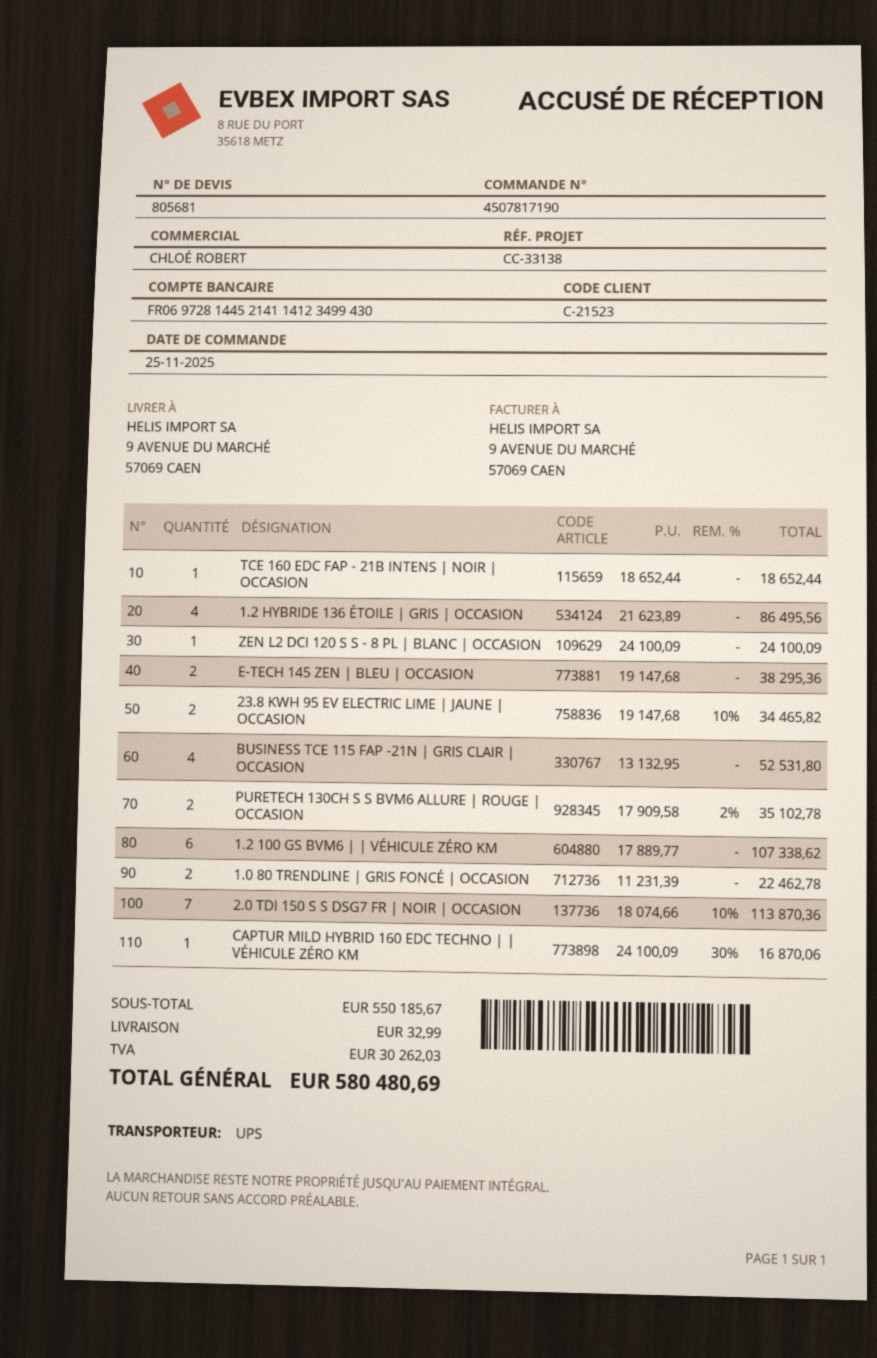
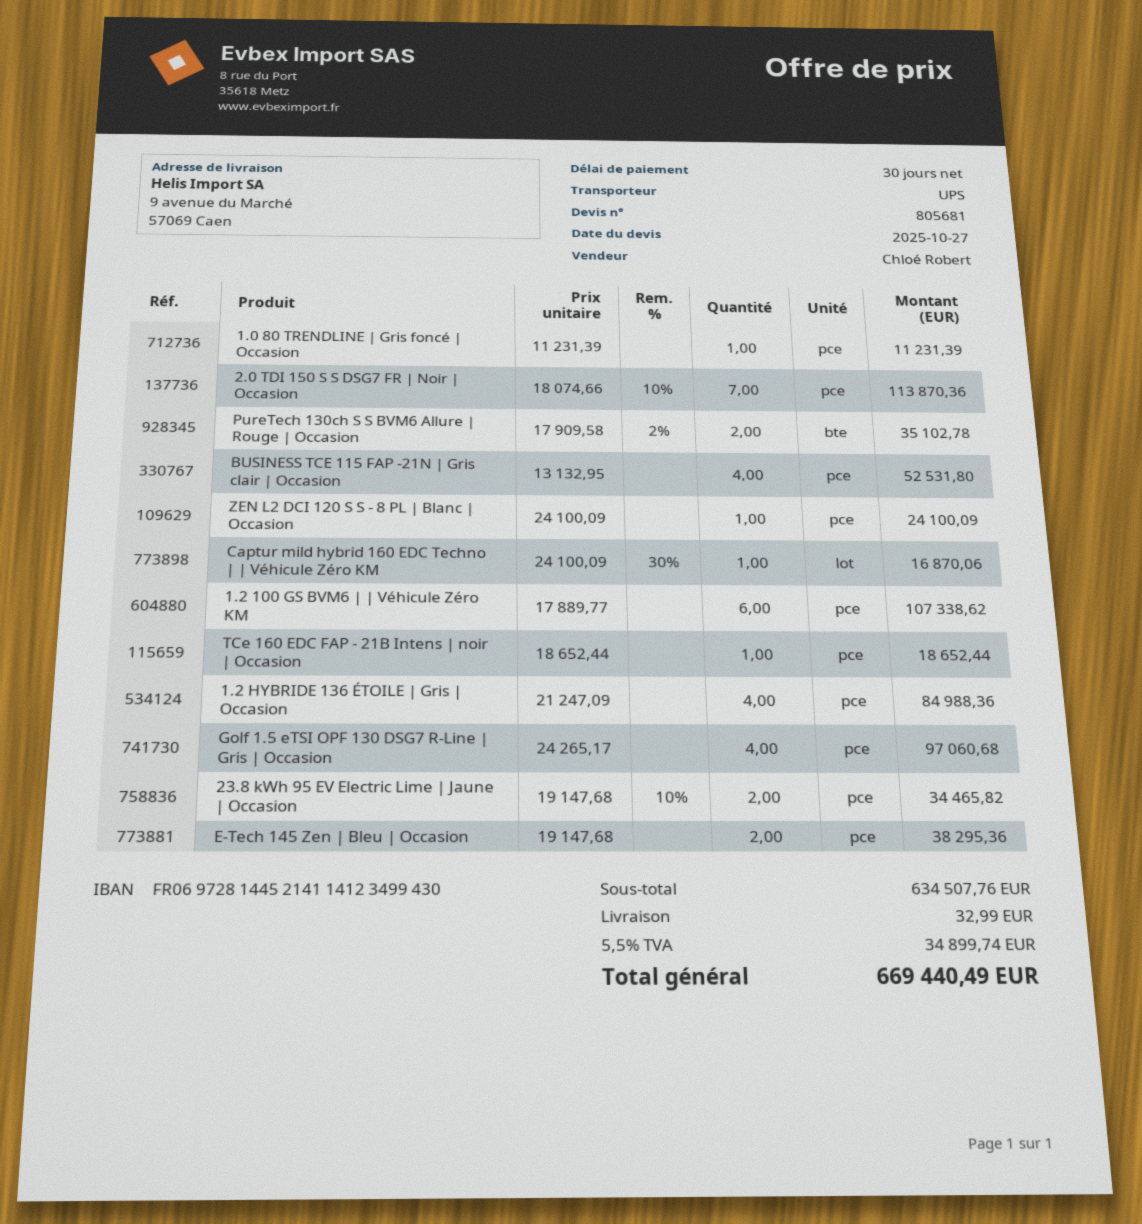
1.2 HYBRIDE 136 ÉTOILE | GRIS | OCCASION: 4 x 21623.89 = 86495.56 -> 4 x 21247.09 = 84988.36
1.0 80 TRENDLINE | GRIS FONCÉ | OCCASION: 2 x 11231.39 = 22462.78 -> 1 x 11231.39 = 11231.39
Golf 1.5 eTSI OPF 130 DSG7 R-Line | Gris | Occasion: none -> 4 x 24265.17 = 97060.68
subtotal: 550185.67 -> 634507.76
tax: 30262.03 -> 34899.74
total: 580480.69 -> 669440.49

